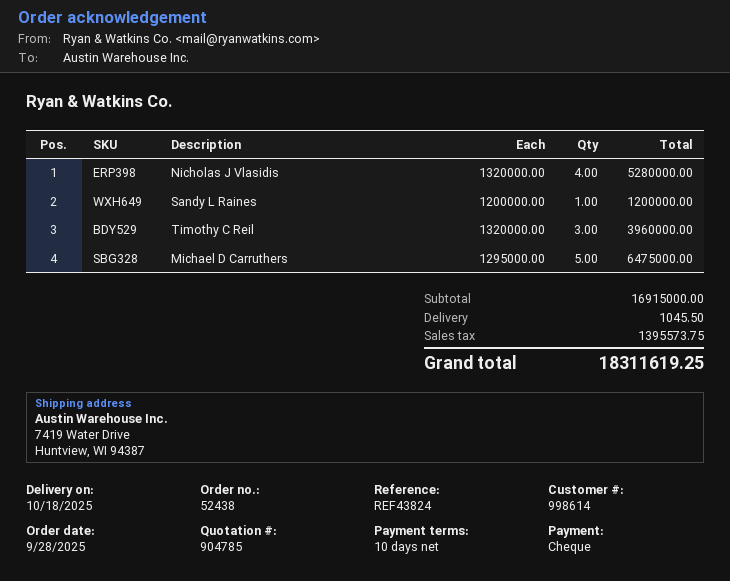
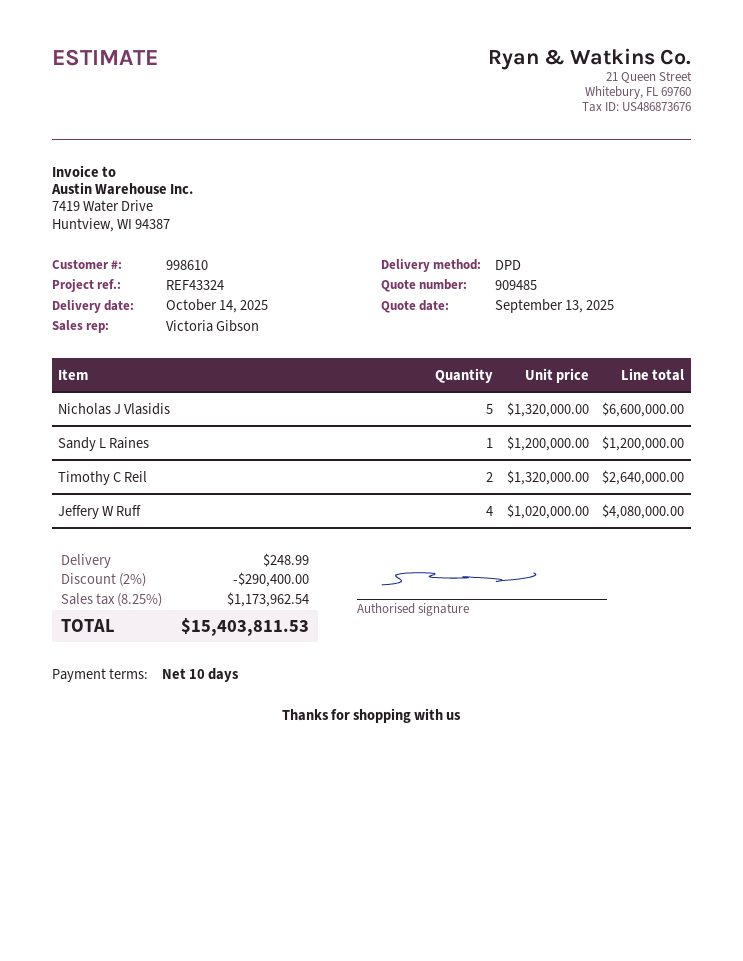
quote number: 904785 -> 909485
delivery date: 2025-10-18 -> 2025-10-14
customer number: 998614 -> 998610
reference: REF43824 -> REF43324
Nicholas J Vlasidis: 4 x 1320000.00 = 5280000.00 -> 5 x 1320000.00 = 6600000.00
Timothy C Reil: 3 x 1320000.00 = 3960000.00 -> 2 x 1320000.00 = 2640000.00
Michael D Carruthers: 5 x 1295000.00 = 6475000.00 -> none
Jeffery W Ruff: none -> 4 x 1020000.00 = 4080000.00
discount: none -> 2% = 290400.00
shipping: 1045.50 -> 248.99
tax: 1395573.75 -> 1173962.54
total: 18311619.25 -> 15403811.53

